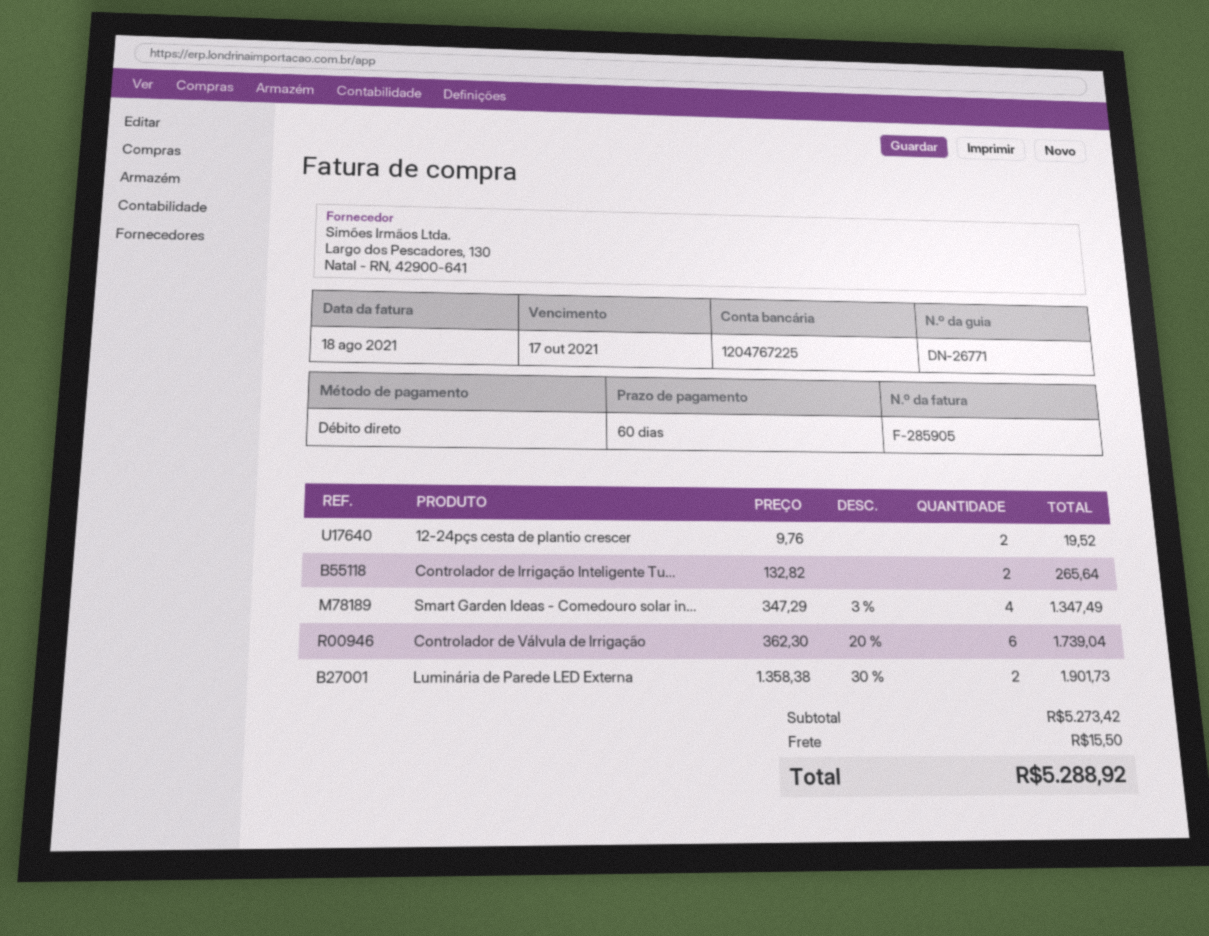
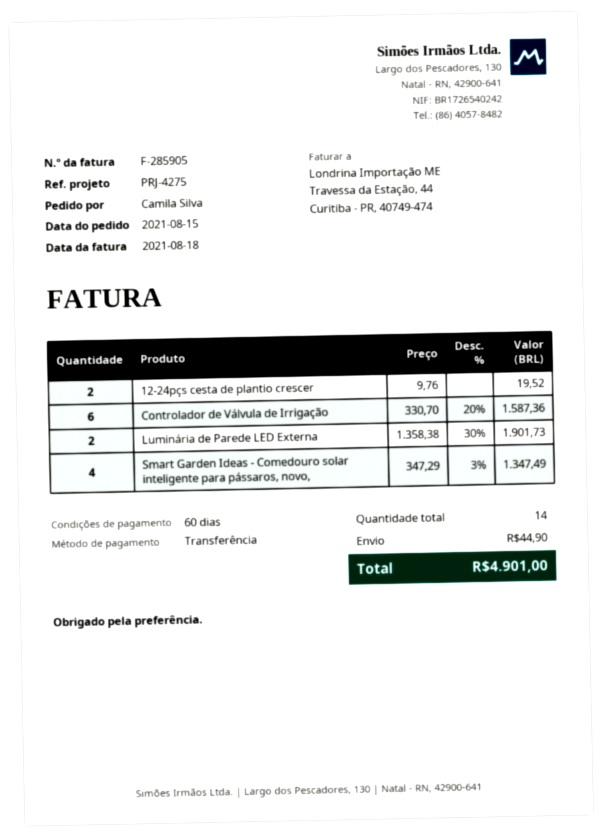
payment method: direct debit -> bank transfer
Controlador de Irrigação Inteligente Tu...: 2 x 132.82 = 265.64 -> none
Controlador de Válvula de Irrigação: 6 x 362.30 - 20% = 1739.04 -> 6 x 330.70 - 20% = 1587.36
shipping: 15.50 -> 44.90
total: 5288.92 -> 4901.00

